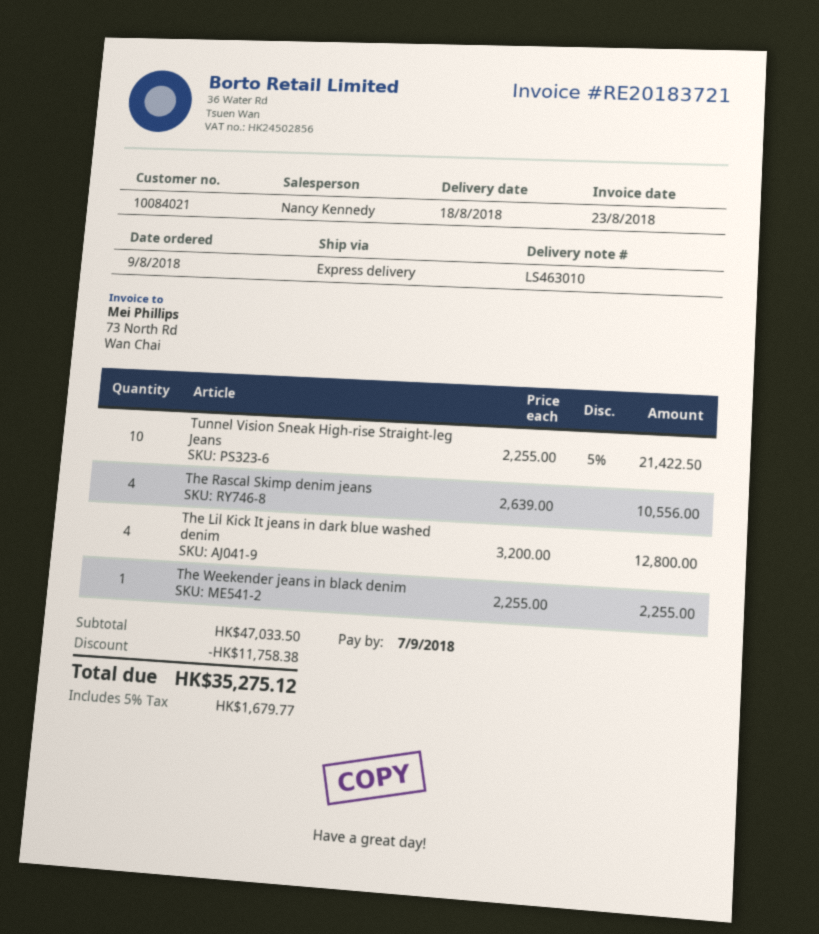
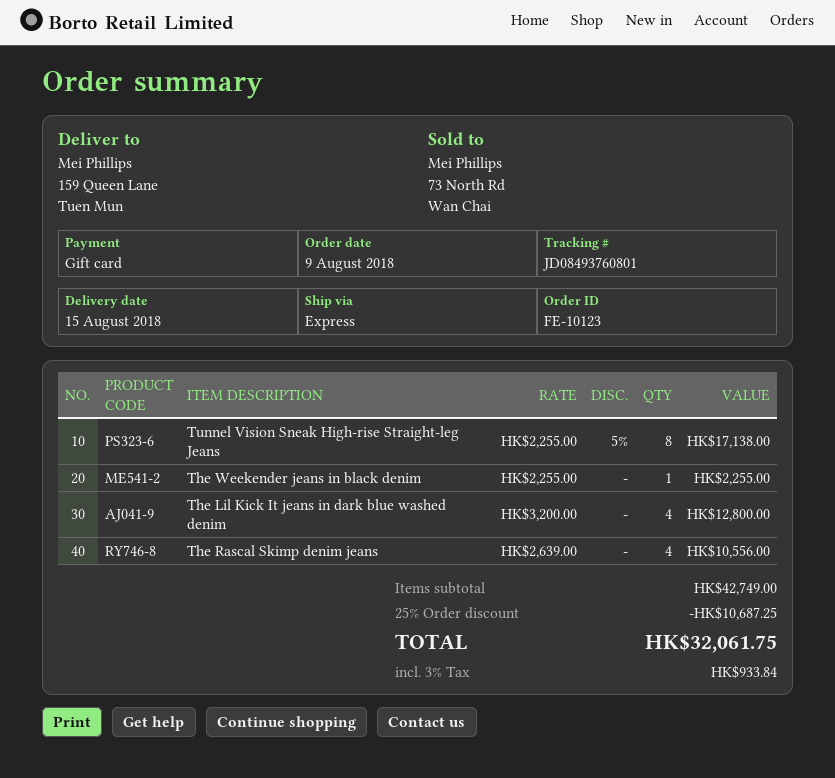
delivery date: 2018-08-18 -> 2018-08-15
Tunnel Vision Sneak High-rise Straight-leg Jeans: 10 x 2255.00 - 5% = 21422.50 -> 8 x 2255.00 - 5% = 17138.00
subtotal: 47033.50 -> 42749.00
discount: 11758.38 -> 10687.25
tax: 5% = 1679.77 -> 3% = 933.84
total: 35275.12 -> 32061.75

